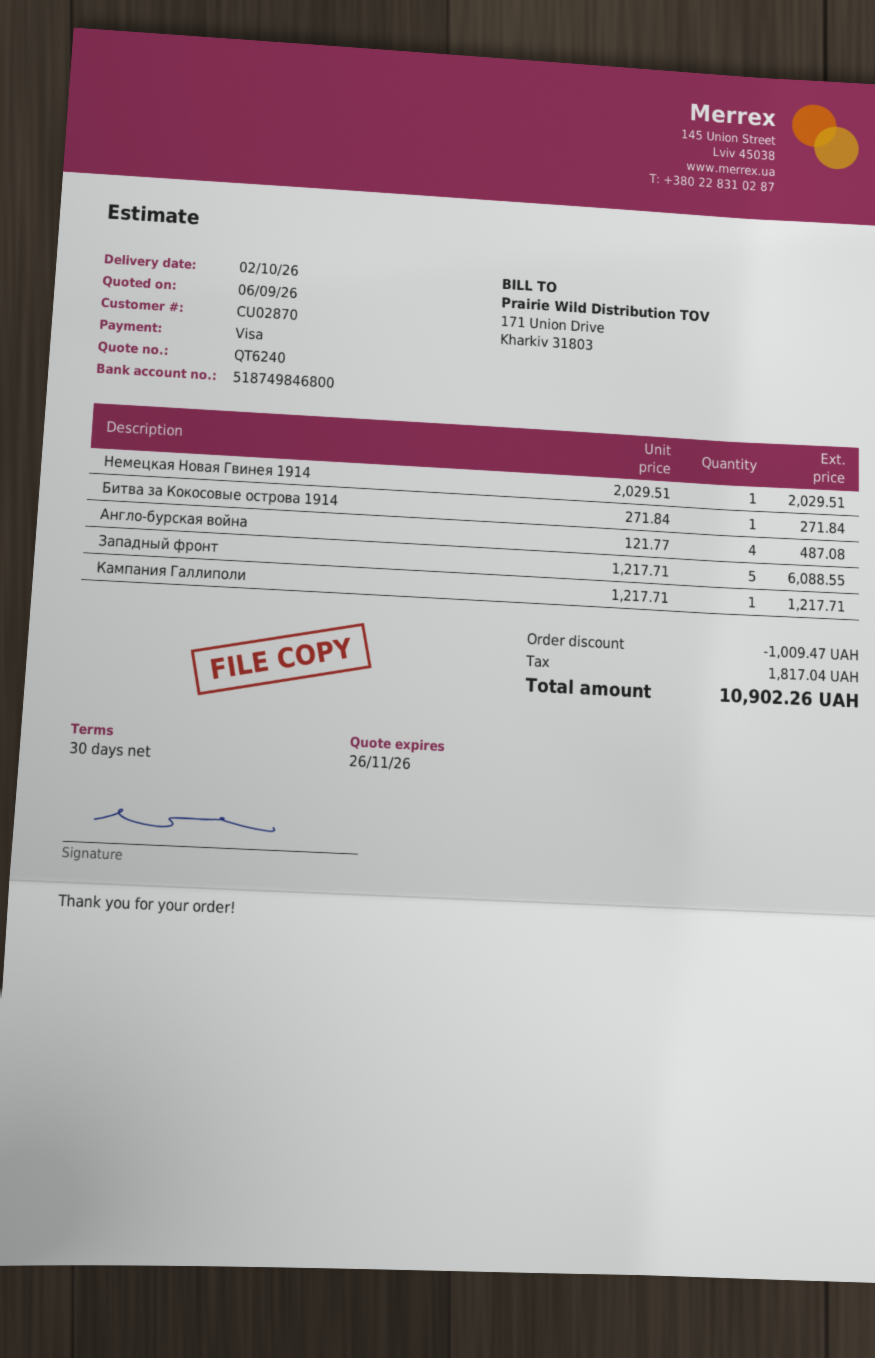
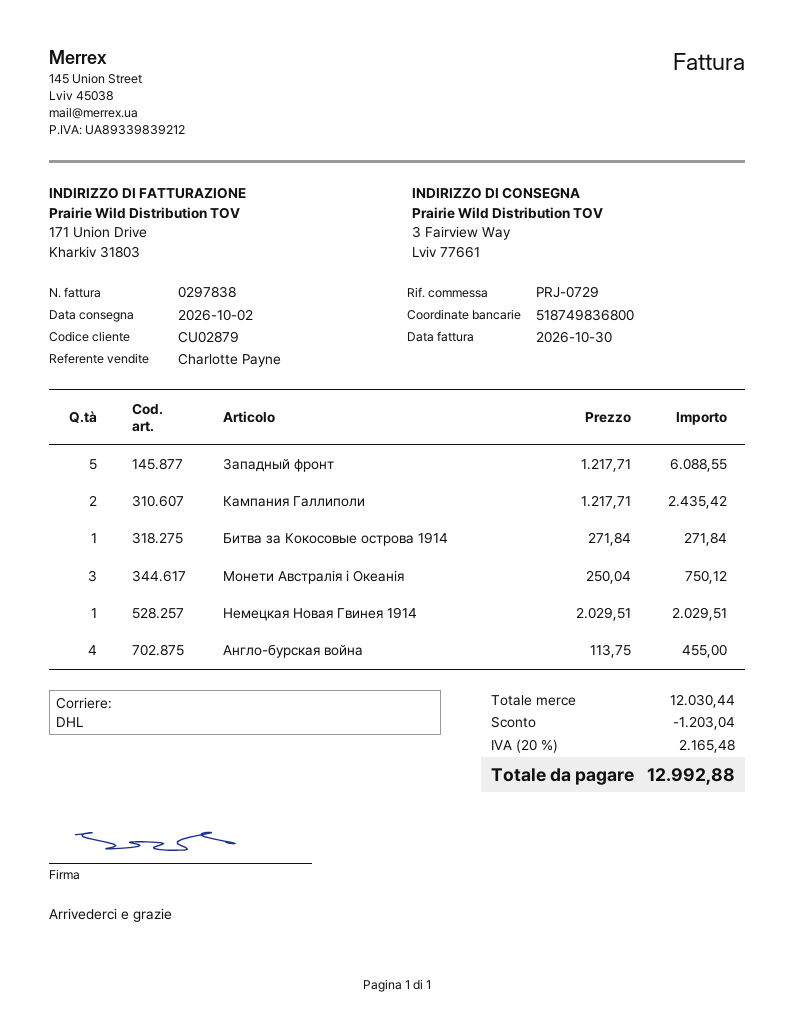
customer number: CU02870 -> CU02879
bank account: 518749846800 -> 518749836800
Англо-бурская война: 4 x 121.77 = 487.08 -> 4 x 113.75 = 455.00
Кампания Галлиполи: 1 x 1217.71 = 1217.71 -> 2 x 1217.71 = 2435.42
Монети Австралія і Океанія: none -> 3 x 250.04 = 750.12
discount: 1009.47 -> 1203.04
tax: 1817.04 -> 2165.48
total: 10902.26 -> 12992.88

